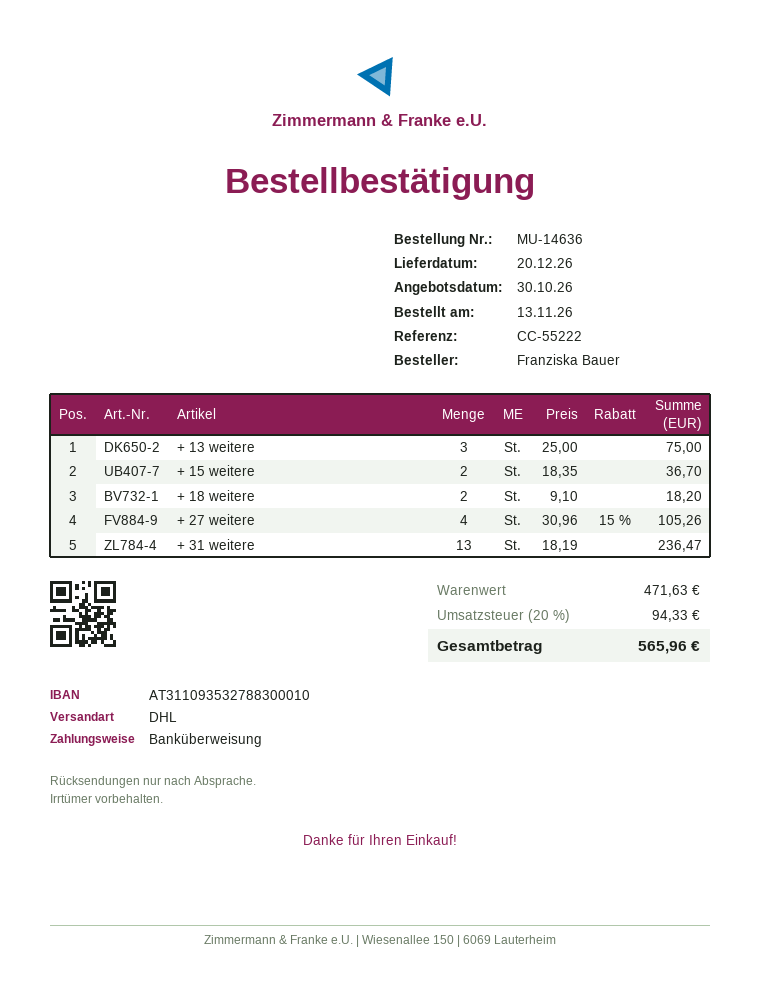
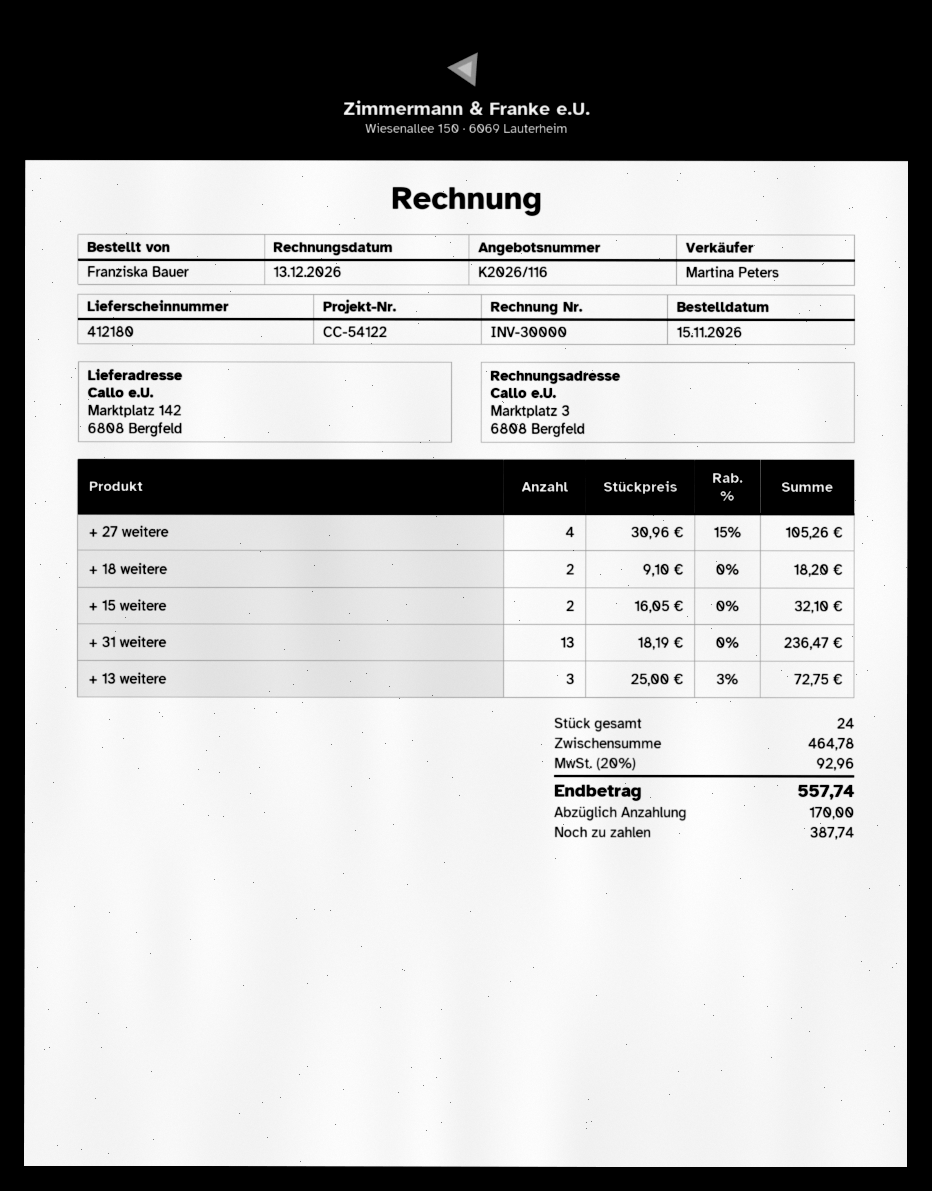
order date: 2026-11-13 -> 2026-11-15
reference: CC-55222 -> CC-54122
+ 13 weitere: 3 x 25.00 = 75.00 -> 3 x 25.00 - 3% = 72.75
+ 15 weitere: 2 x 18.35 = 36.70 -> 2 x 16.05 = 32.10
subtotal: 471.63 -> 464.78
tax: 20% = 94.33 -> 20% = 92.96
total: 565.96 -> 557.74

